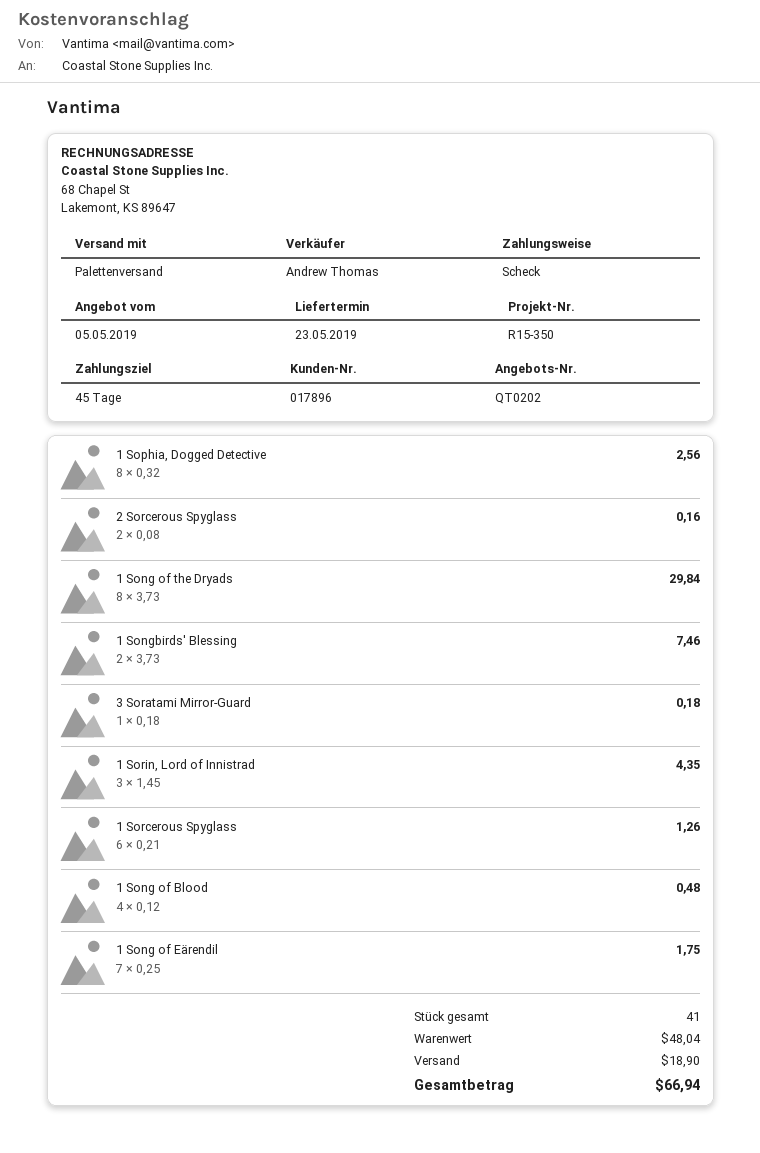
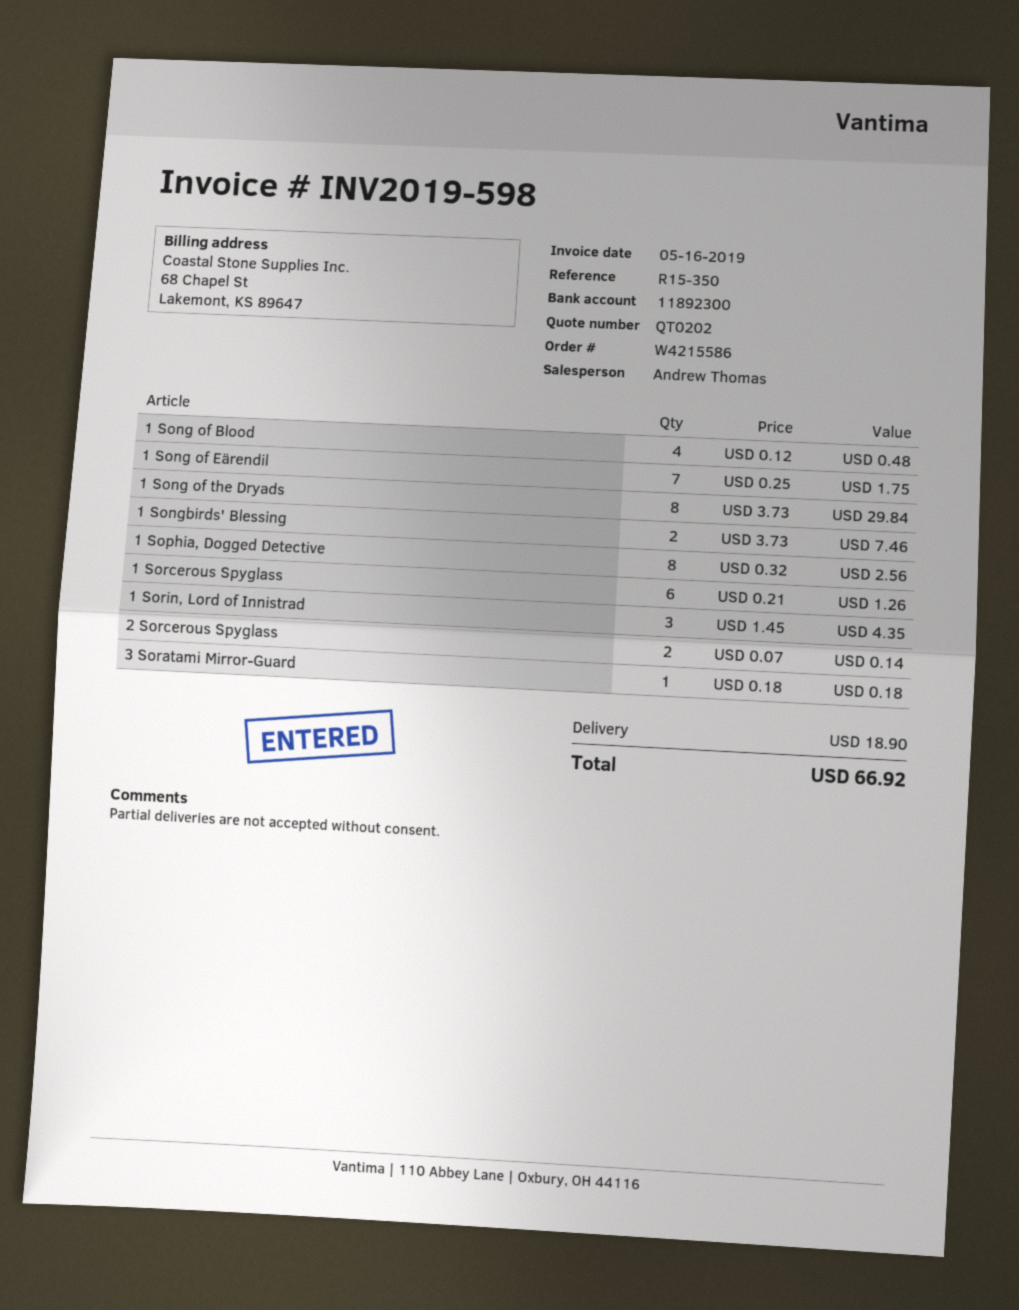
2 Sorcerous Spyglass: 2 x 0.08 = 0.16 -> 2 x 0.07 = 0.14
total: 66.94 -> 66.92

